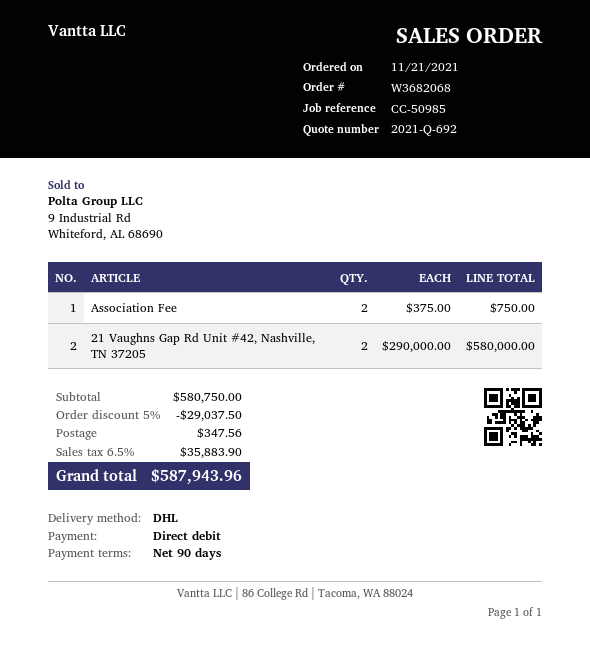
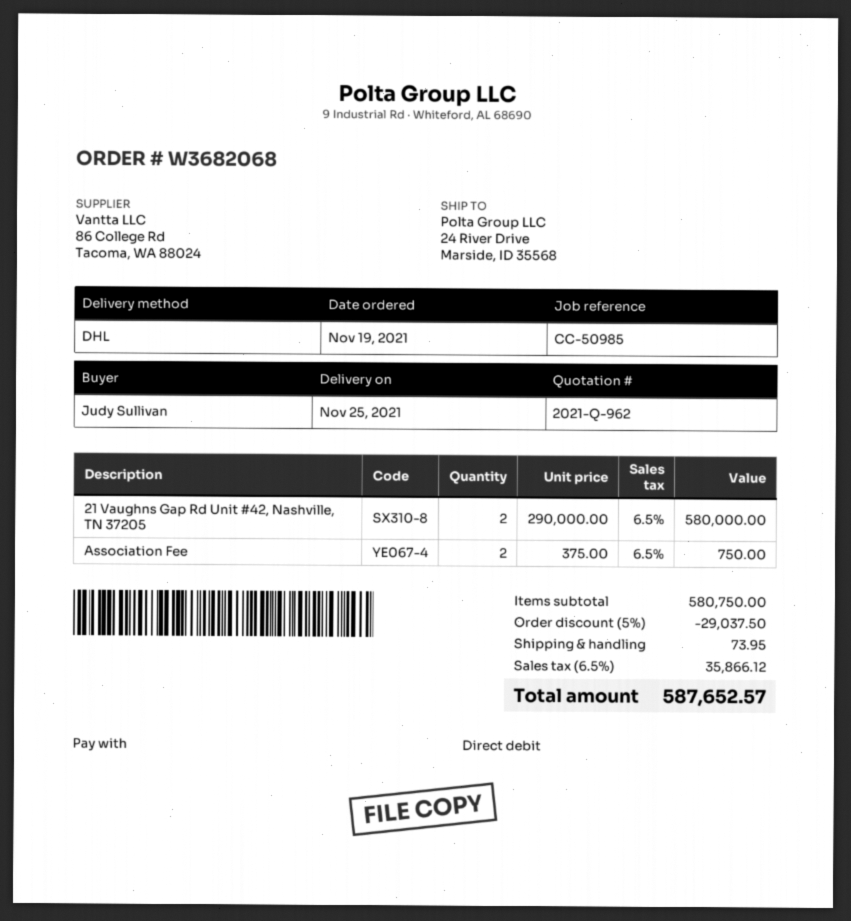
quote number: 2021-Q-692 -> 2021-Q-962
order date: 2021-11-21 -> 2021-11-19
shipping: 347.56 -> 73.95
tax: 6.5% = 35883.90 -> 6.5% = 35866.12
total: 587943.96 -> 587652.57

